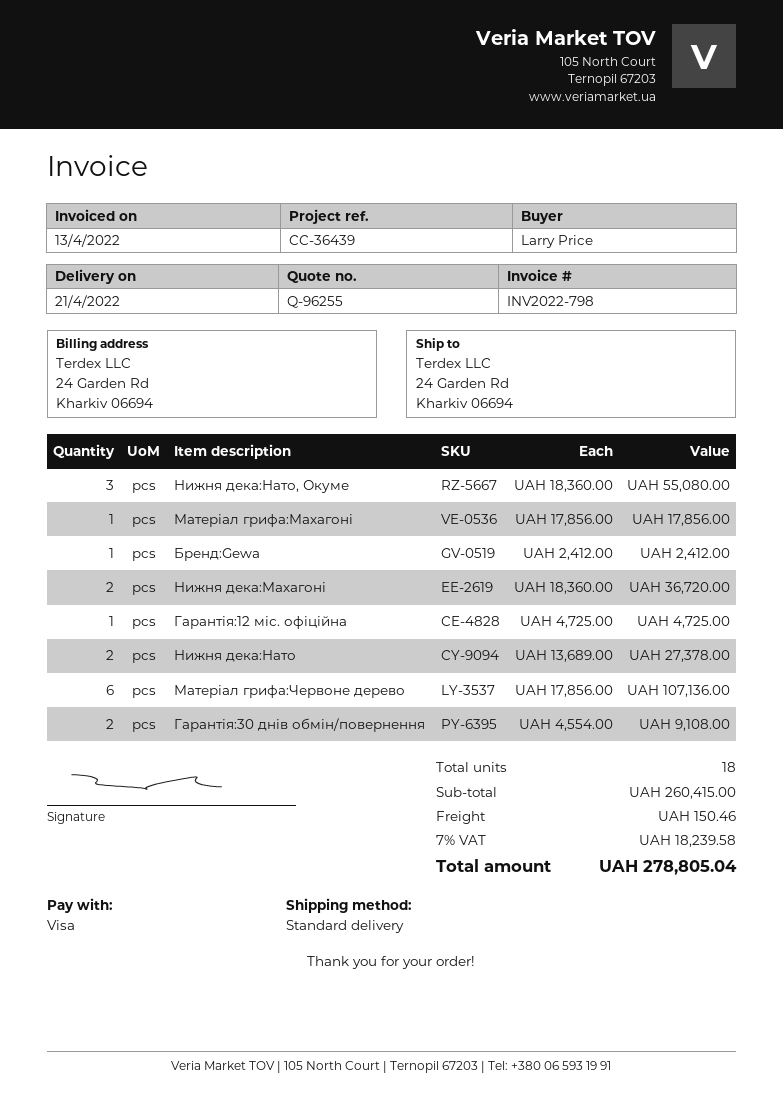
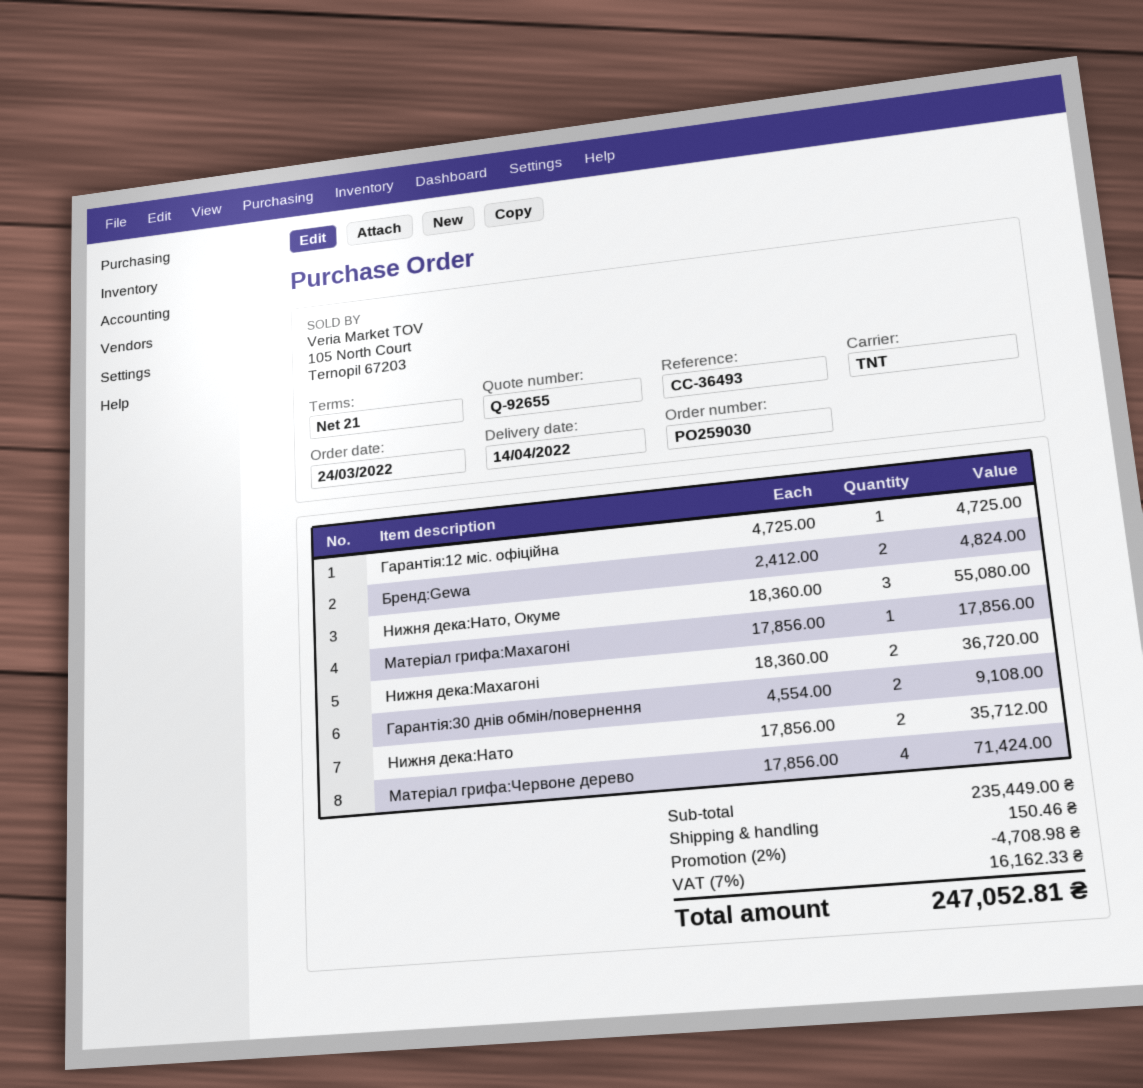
quote number: Q-96255 -> Q-92655
delivery date: 2022-04-21 -> 2022-04-14
reference: CC-36439 -> CC-36493
shipping method: standard -> TNT
Бренд:Gewa: 1 x 2412.00 = 2412.00 -> 2 x 2412.00 = 4824.00
Нижня дека:Нато: 2 x 13689.00 = 27378.00 -> 2 x 17856.00 = 35712.00
Матеріал грифа:Червоне дерево: 6 x 17856.00 = 107136.00 -> 4 x 17856.00 = 71424.00
subtotal: 260415.00 -> 235449.00
discount: none -> 2% = 4708.98
tax: 7% = 18239.58 -> 7% = 16162.33
total: 278805.04 -> 247052.81

